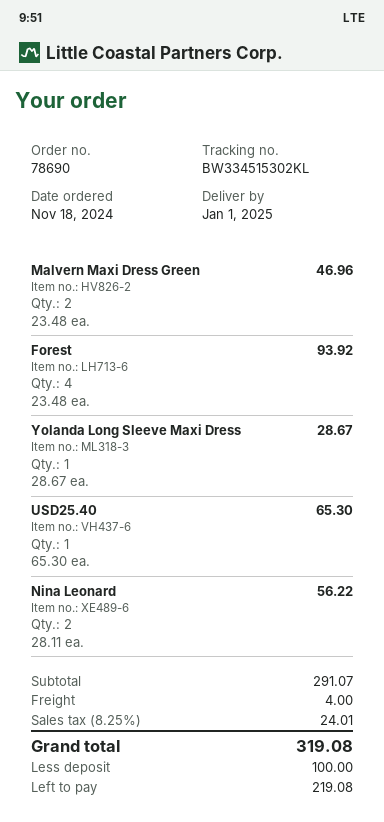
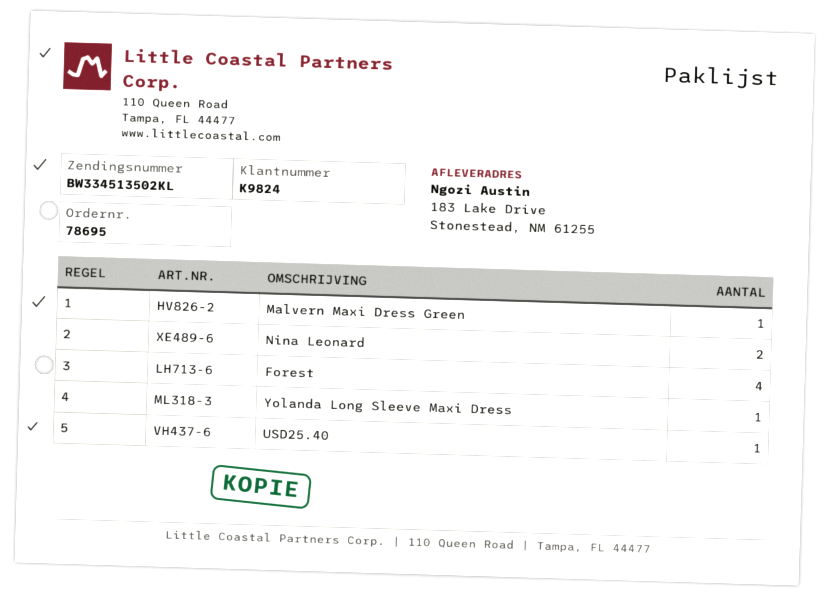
order number: 78690 -> 78695
tracking number: BW334515302KL -> BW334513502KL
Malvern Maxi Dress Green: 2 -> 1

